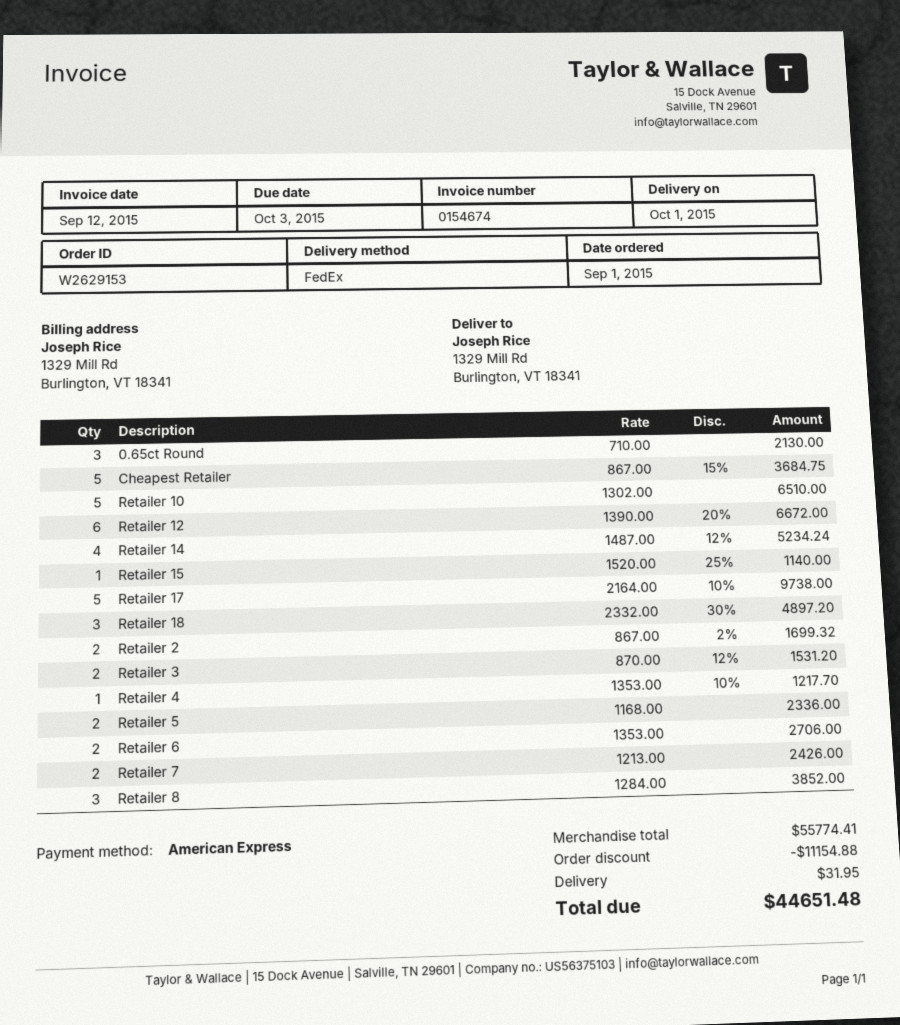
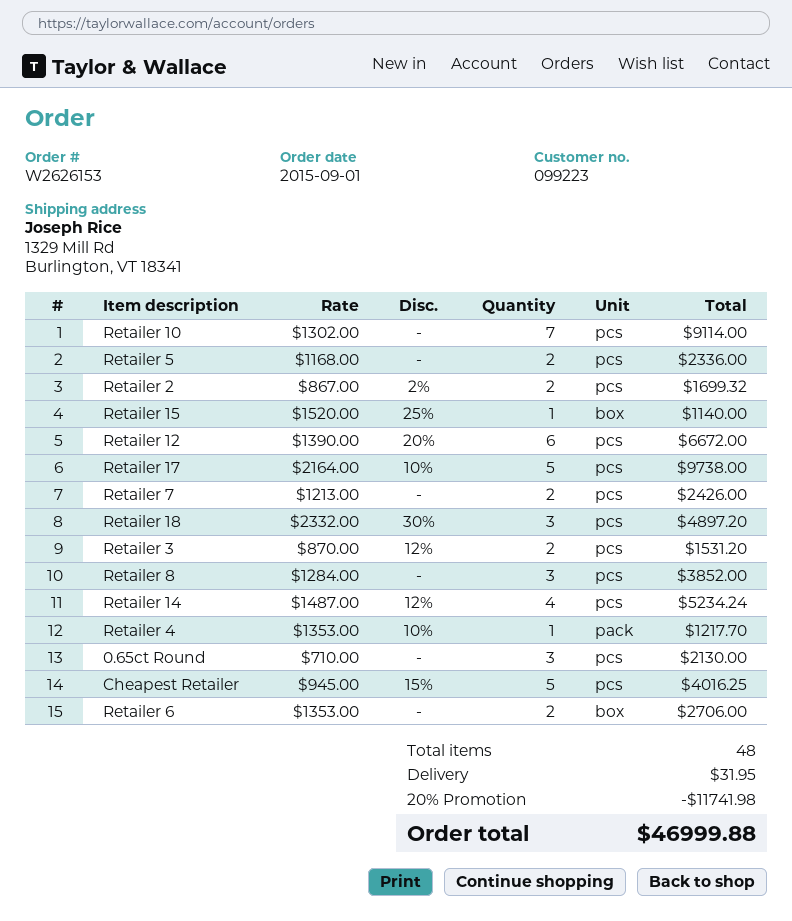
order number: W2629153 -> W2626153
Cheapest Retailer: 5 x 867.00 - 15% = 3684.75 -> 5 x 945.00 - 15% = 4016.25
Retailer 10: 5 x 1302.00 = 6510.00 -> 7 x 1302.00 = 9114.00
discount: 11154.88 -> 11741.98
total: 44651.48 -> 46999.88

